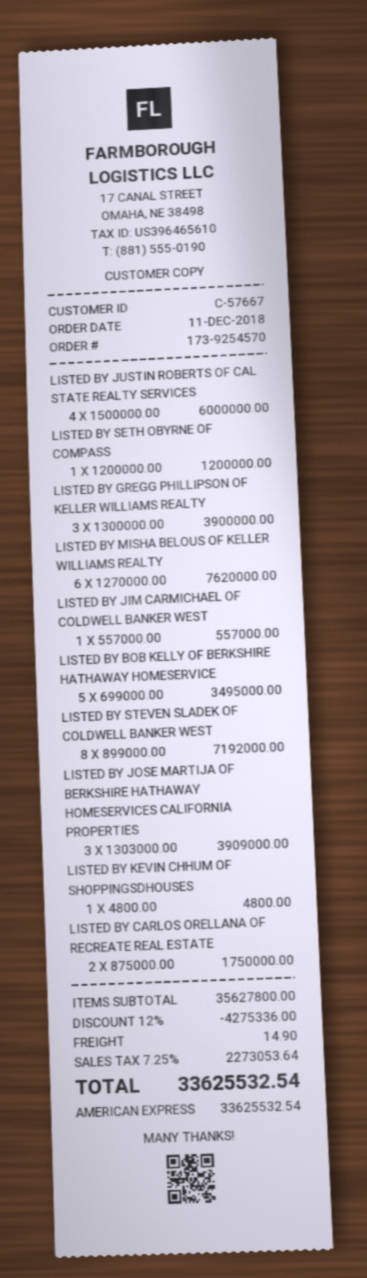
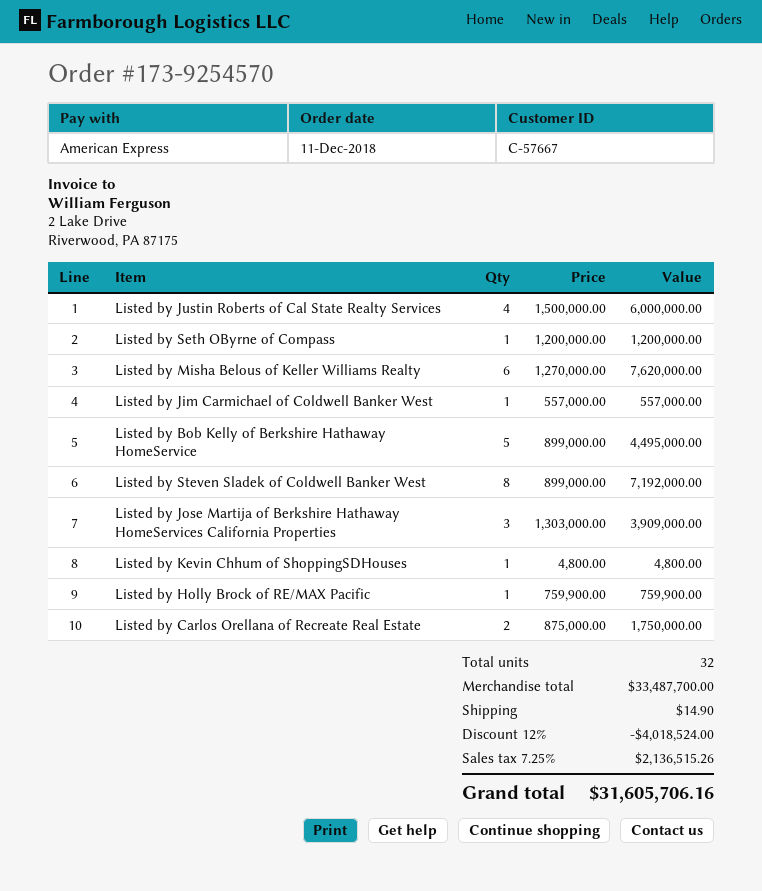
LISTED BY GREGG PHILLIPSON OF KELLER WILLIAMS REALTY: 3 x 1300000.00 = 3900000.00 -> none
LISTED BY BOB KELLY OF BERKSHIRE HATHAWAY HOMESERVICE: 5 x 699000.00 = 3495000.00 -> 5 x 899000.00 = 4495000.00
Listed by Holly Brock of RE/MAX Pacific: none -> 1 x 759900.00 = 759900.00
subtotal: 35627800.00 -> 33487700.00
discount: 12% = 4275336.00 -> 12% = 4018524.00
tax: 7.25% = 2273053.64 -> 7.25% = 2136515.26
total: 33625532.54 -> 31605706.16

